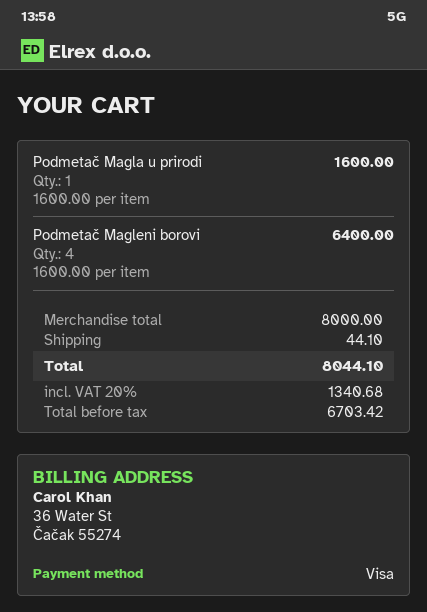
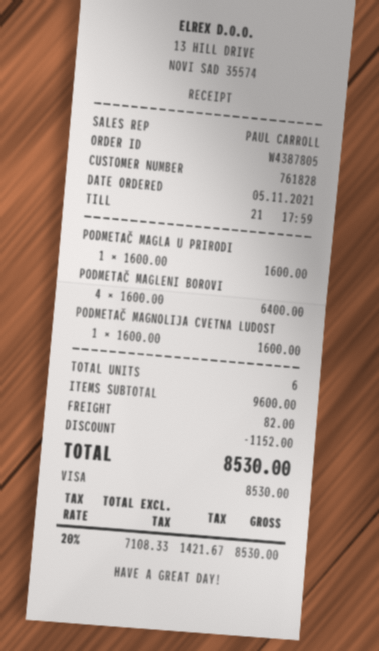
PODMETAČ MAGNOLIJA CVETNA LUDOST: none -> 1 x 1600.00 = 1600.00
subtotal: 8000.00 -> 9600.00
discount: none -> 1152.00
shipping: 44.10 -> 82.00
net: 6703.42 -> 7108.33
tax: 20% = 1340.68 -> 20% = 1421.67
total: 8044.10 -> 8530.00

